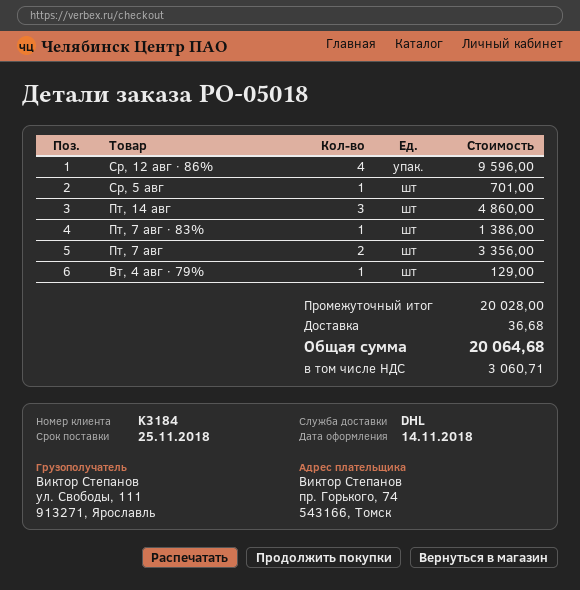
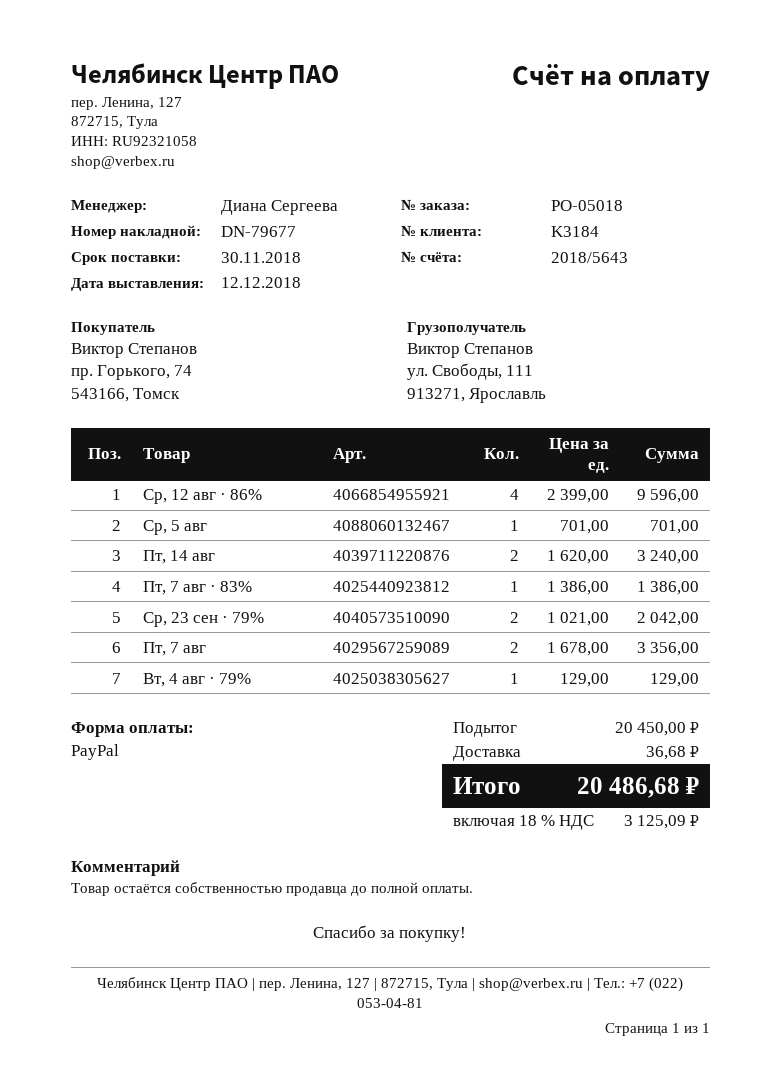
delivery date: 2018-11-25 -> 2018-11-30
Пт, 14 авг: 3 for 4860.00 -> 2 for 3240.00
Ср, 23 сен · 79%: none -> 2 for 2042.00
subtotal: 20028.00 -> 20450.00
tax: 3060.71 -> 3125.09
total: 20064.68 -> 20486.68

